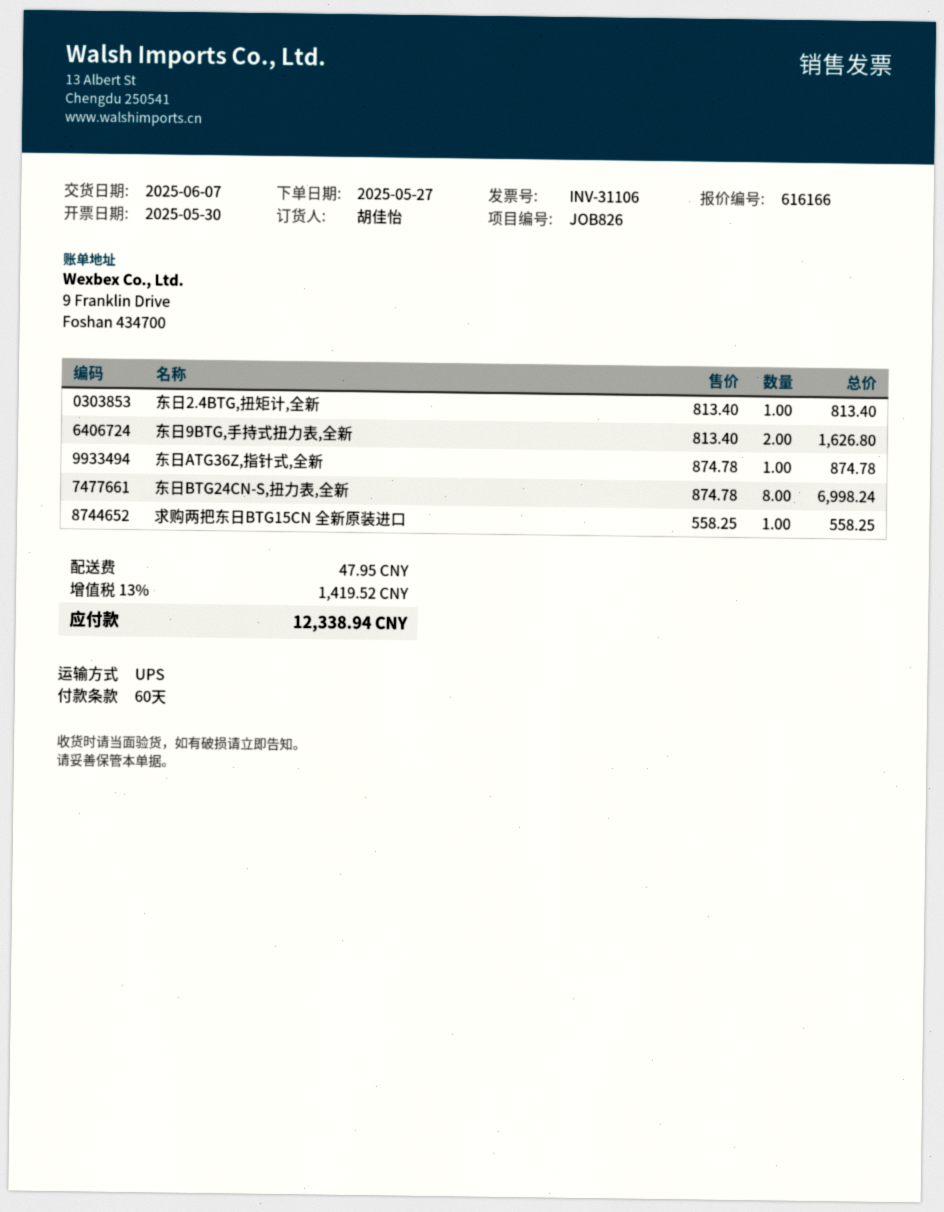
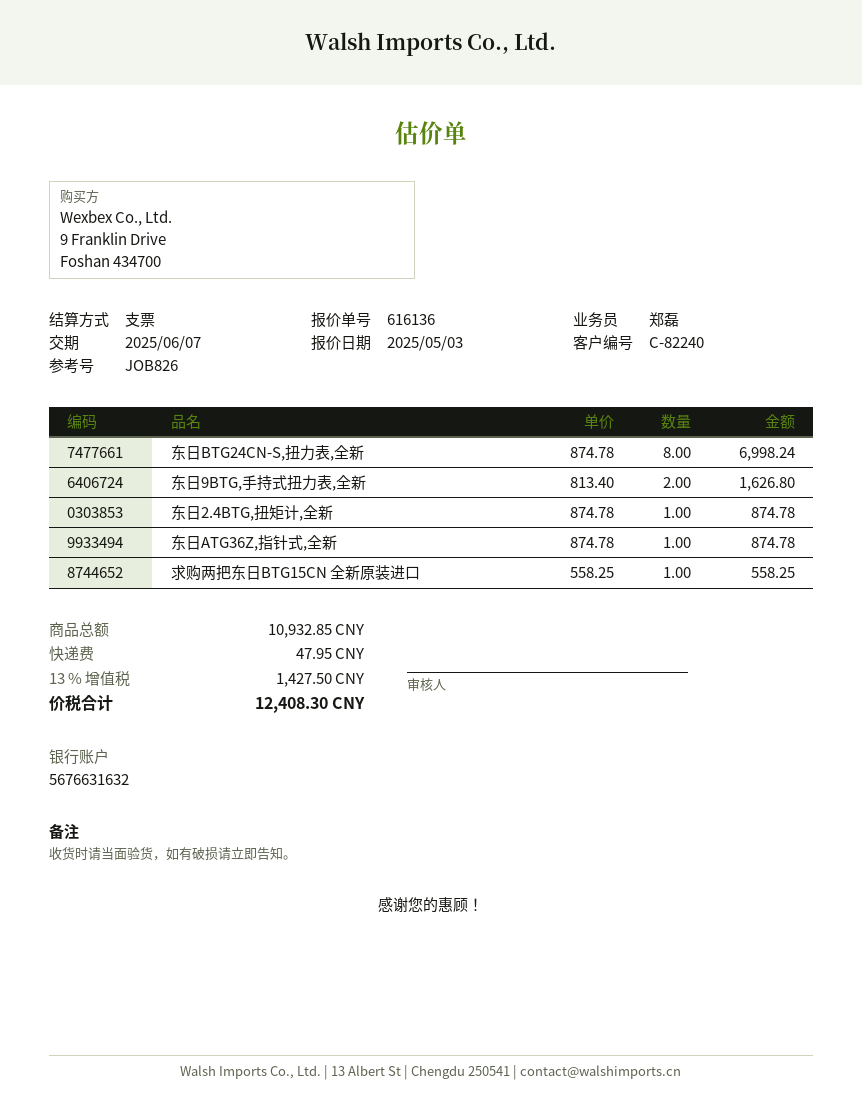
quote number: 616166 -> 616136
东日2.4BTG,扭矩计,全新: 1 x 813.40 = 813.40 -> 1 x 874.78 = 874.78
tax: 13% = 1419.52 -> 13% = 1427.50
total: 12338.94 -> 12408.30

